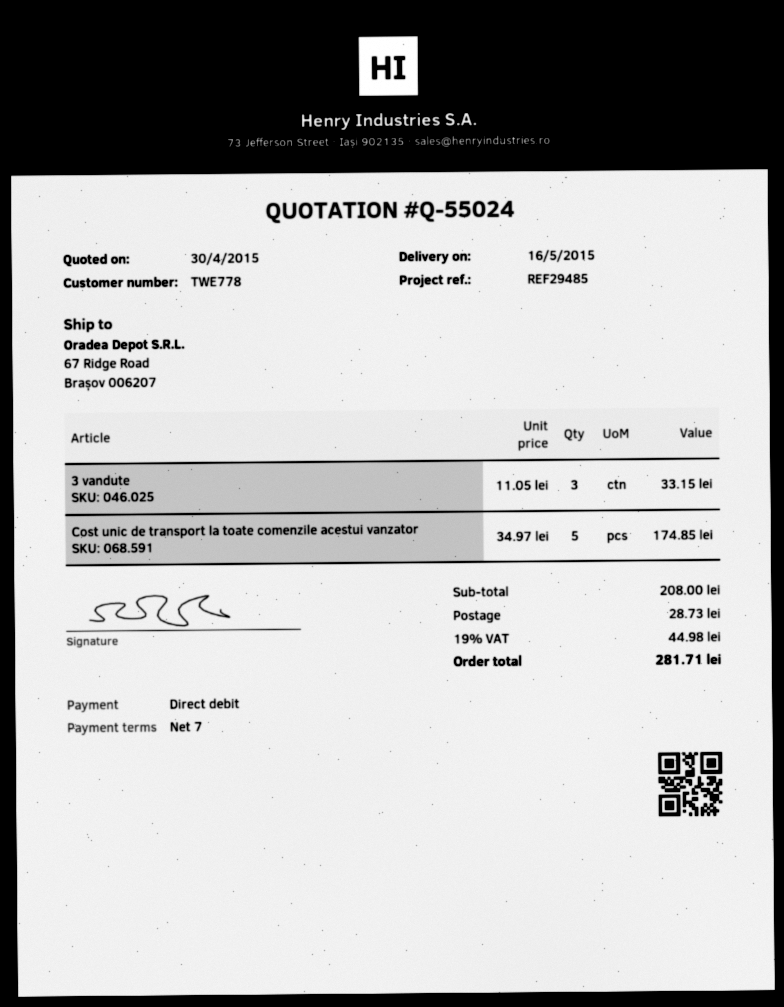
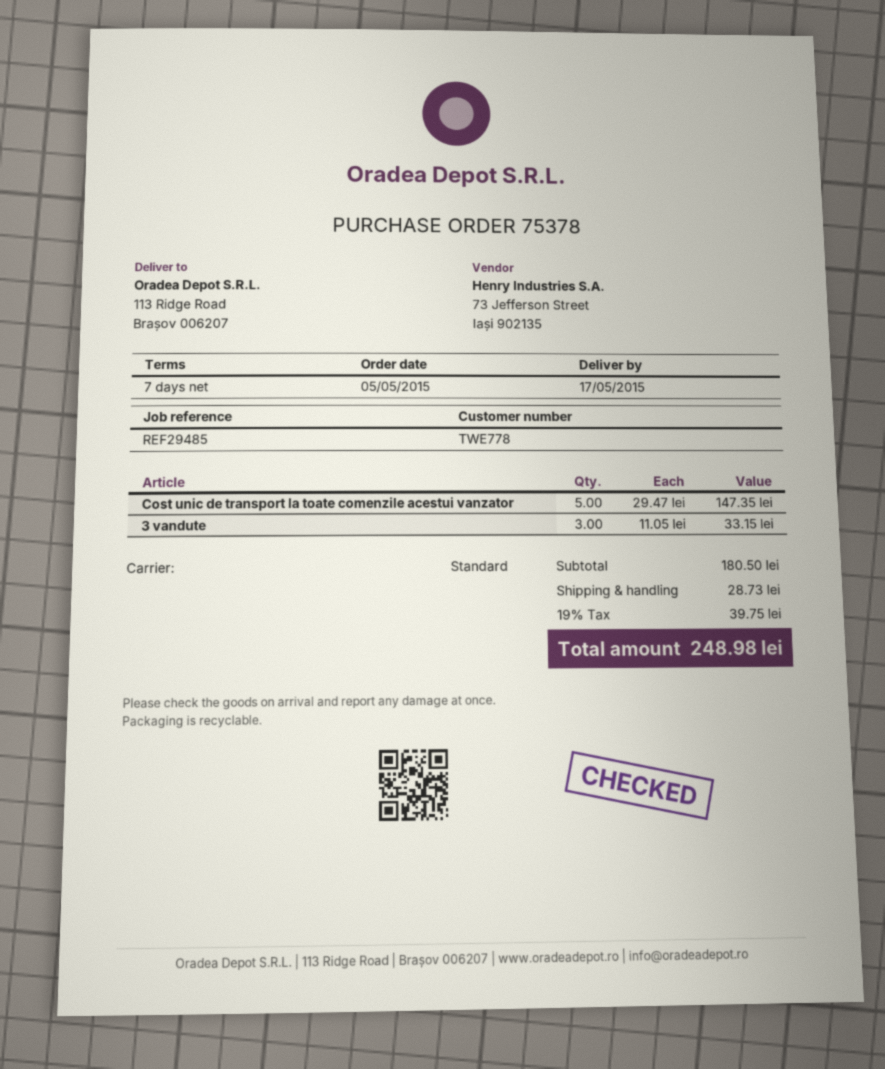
delivery date: 2015-05-16 -> 2015-05-17
ship to: 67 Ridge Road, Brașov 006207 -> 113 Ridge Road, Brașov 006207
Cost unic de transport la toate comenzile acestui vanzator: 5 x 34.97 = 174.85 -> 5 x 29.47 = 147.35
subtotal: 208.00 -> 180.50
tax: 19% = 44.98 -> 19% = 39.75
total: 281.71 -> 248.98

